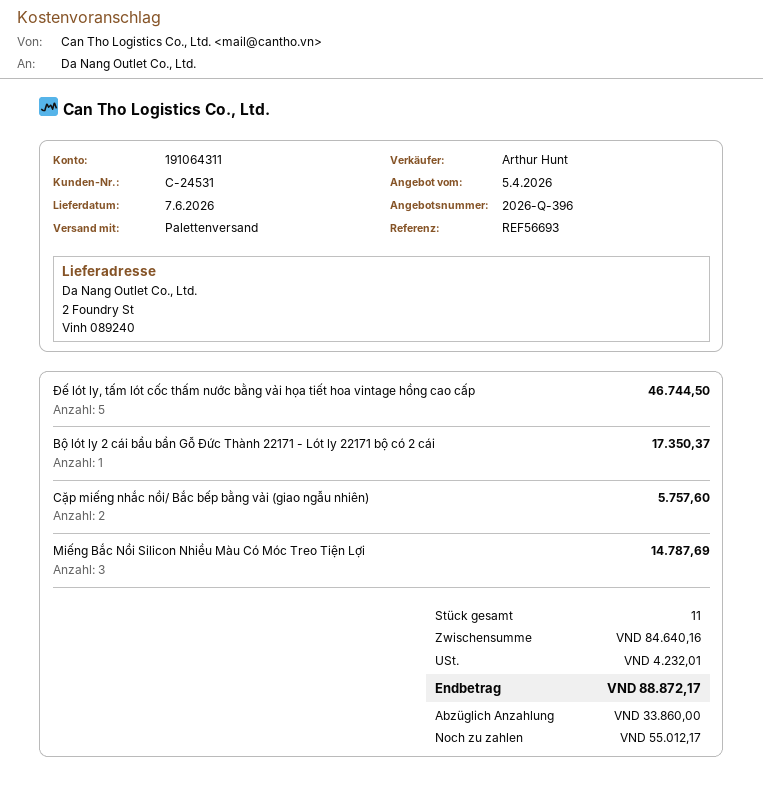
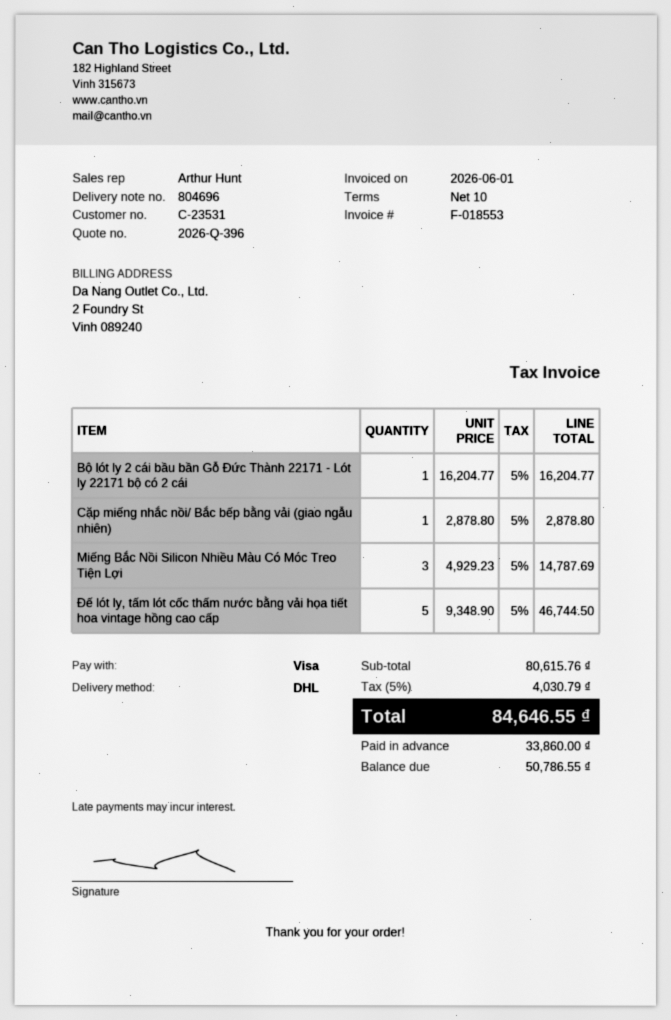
customer number: C-24531 -> C-23531
shipping method: pallet freight -> DHL
Bộ lót ly 2 cái bầu bần Gỗ Đức Thành 22171 - Lót ly 22171 bộ có 2 cái: 1 for 17350.37 -> 1 for 16204.77
Cặp miếng nhắc nồi/ Bắc bếp bằng vải (giao ngẫu nhiên): 2 for 5757.60 -> 1 for 2878.80
subtotal: 84640.16 -> 80615.76
tax: 4232.01 -> 4030.79
total: 88872.17 -> 84646.55
balance: 55012.17 -> 50786.55

